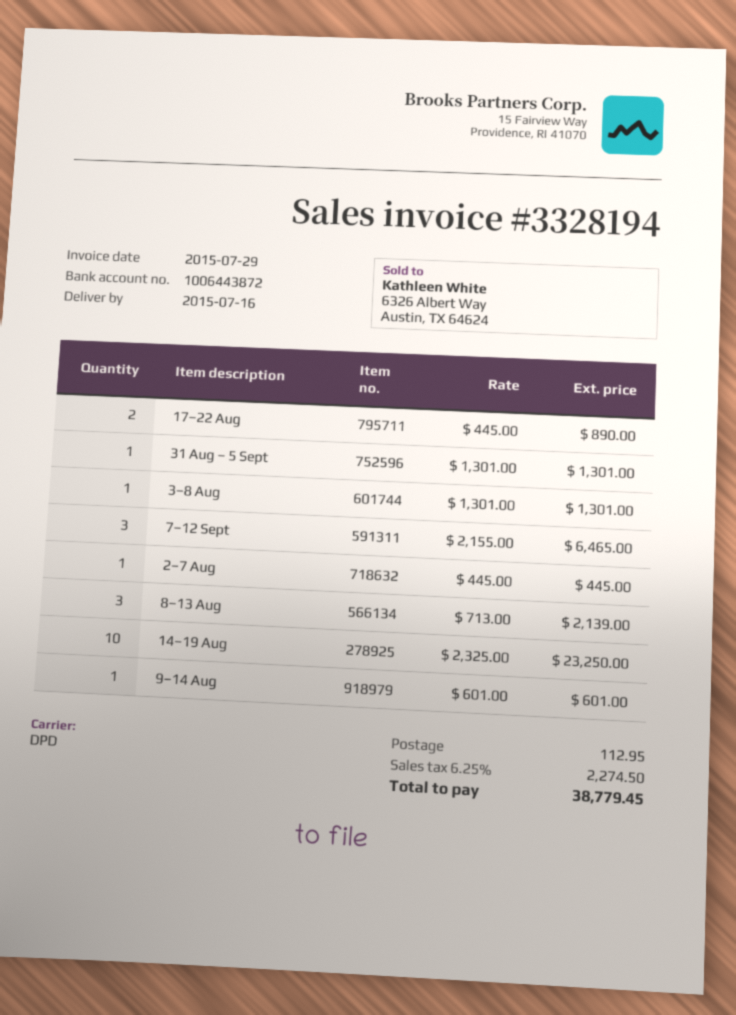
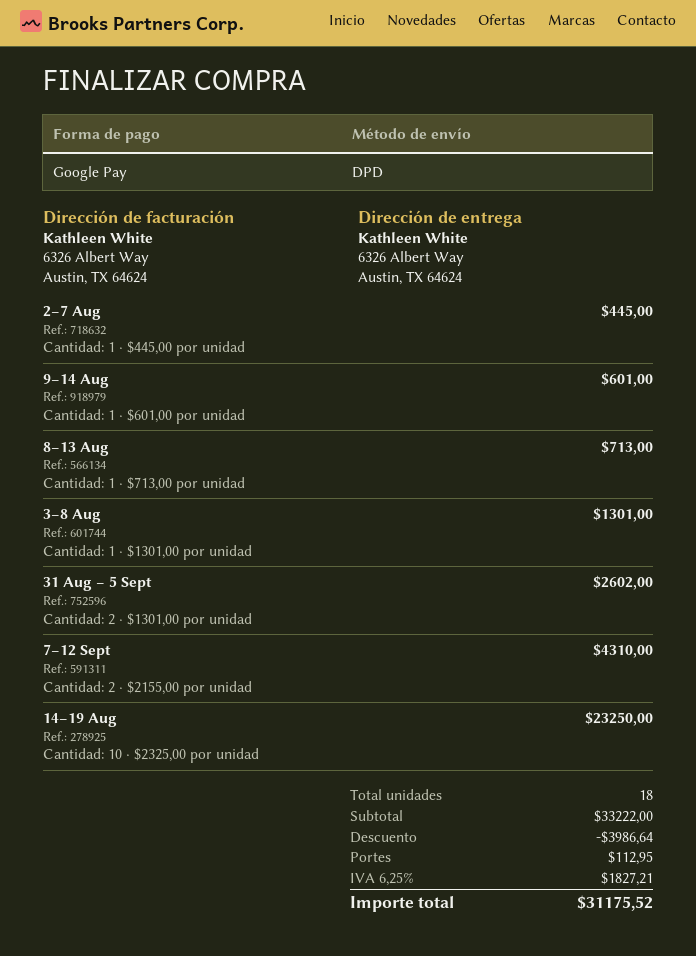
17–22 Aug: 2 x 445.00 = 890.00 -> none
31 Aug – 5 Sept: 1 x 1301.00 = 1301.00 -> 2 x 1301.00 = 2602.00
7–12 Sept: 3 x 2155.00 = 6465.00 -> 2 x 2155.00 = 4310.00
8–13 Aug: 3 x 713.00 = 2139.00 -> 1 x 713.00 = 713.00
discount: none -> 3986.64
tax: 6.25% = 2274.50 -> 6.25% = 1827.21
total: 38779.45 -> 31175.52

